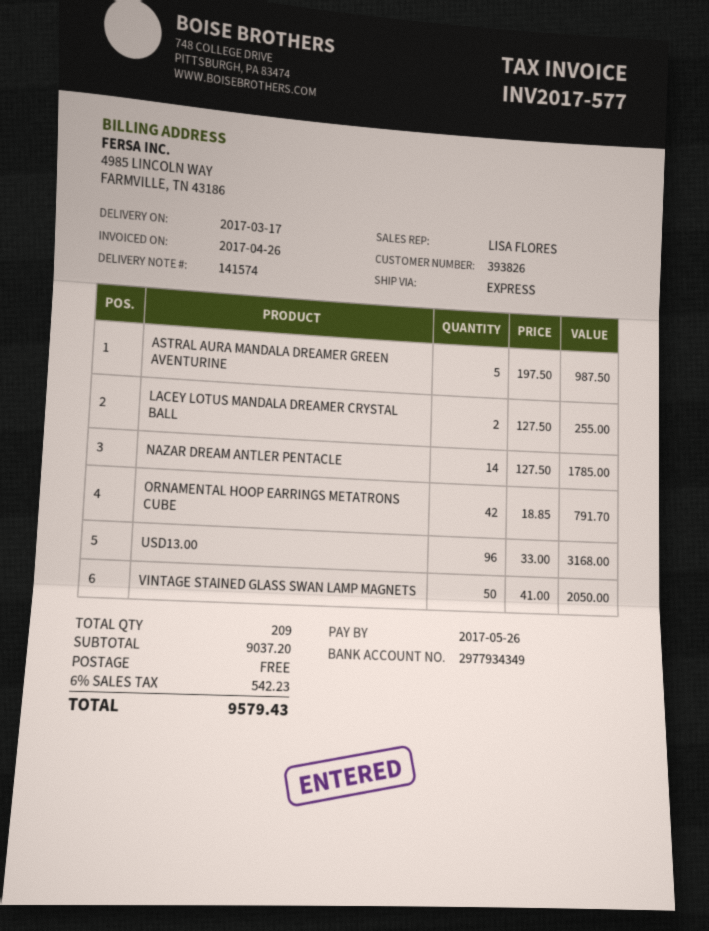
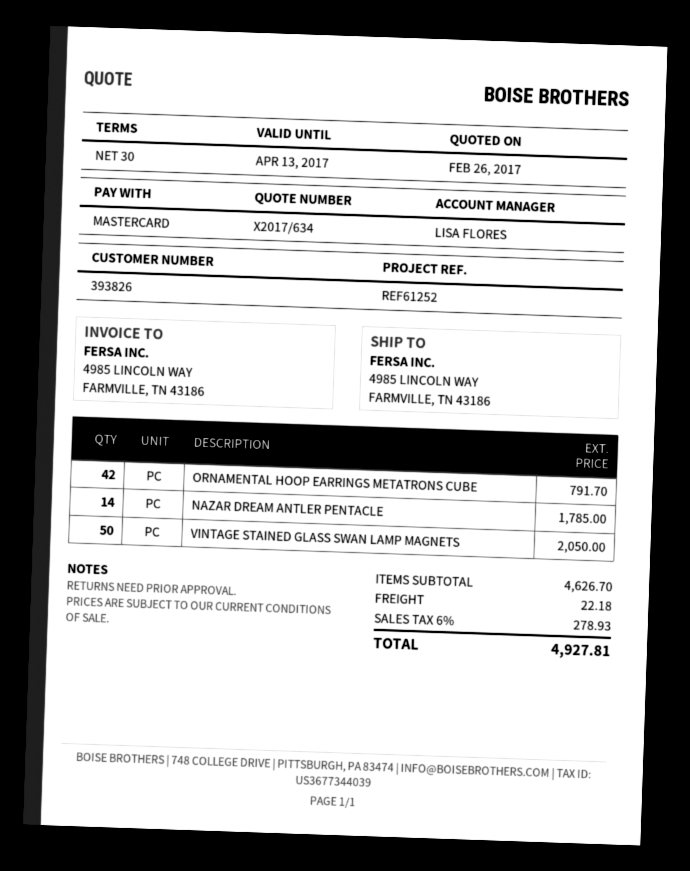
ASTRAL AURA MANDALA DREAMER GREEN AVENTURINE: 5 for 987.50 -> none
LACEY LOTUS MANDALA DREAMER CRYSTAL BALL: 2 for 255.00 -> none
USD13.00: 96 for 3168.00 -> none
subtotal: 9037.20 -> 4626.70
shipping: 0.00 -> 22.18
tax: 6% = 542.23 -> 6% = 278.93
total: 9579.43 -> 4927.81

